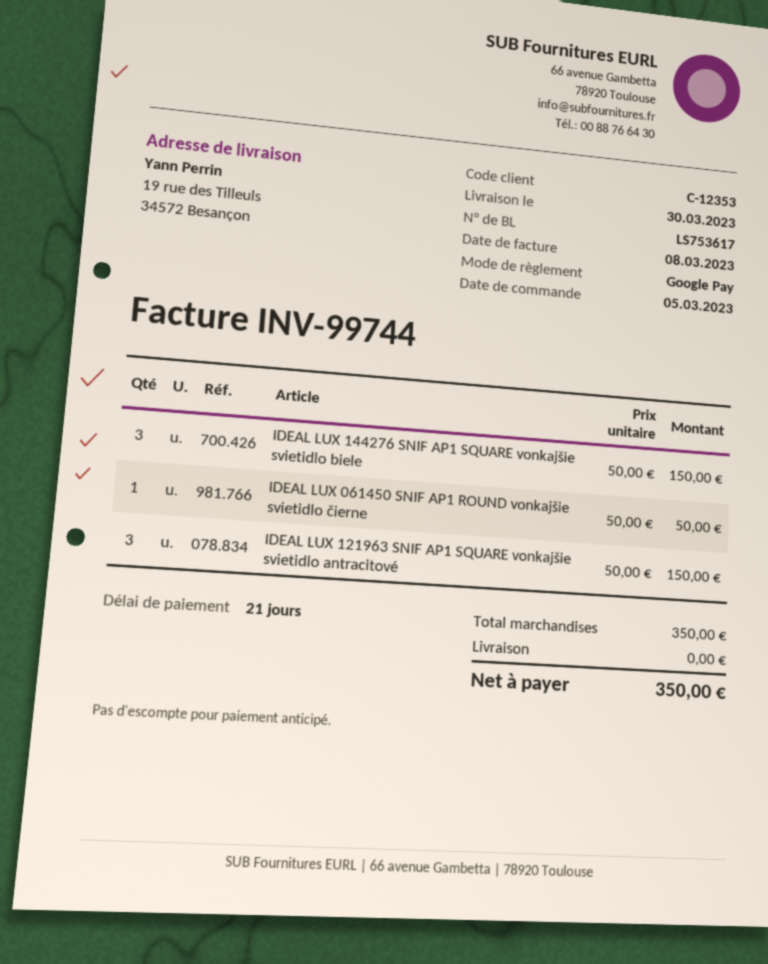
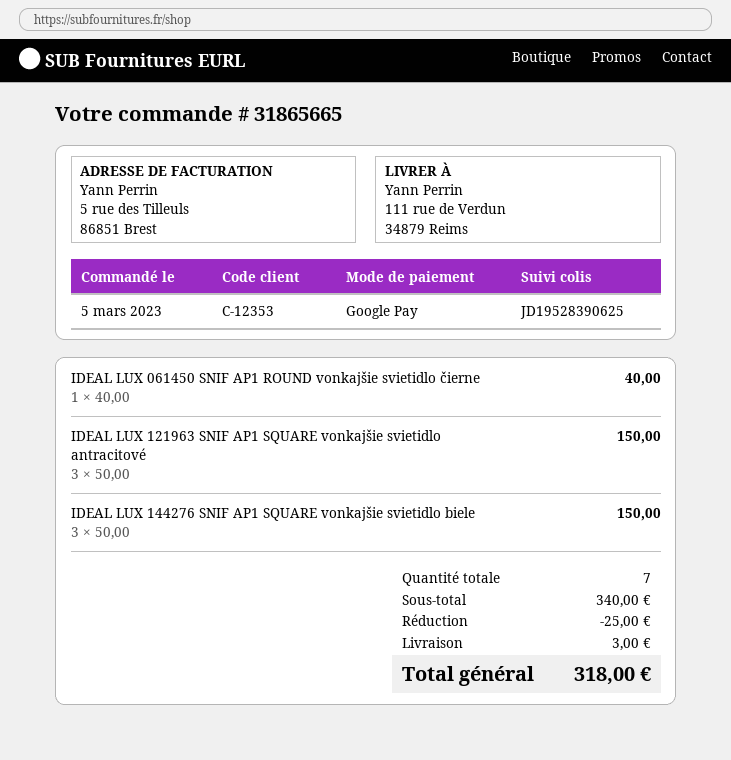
ship to: 19 rue des Tilleuls, 34572 Besançon -> 111 rue de Verdun, 34879 Reims
IDEAL LUX 061450 SNIF AP1 ROUND vonkajšie svietidlo čierne: 1 x 50.00 = 50.00 -> 1 x 40.00 = 40.00
subtotal: 350.00 -> 340.00
discount: none -> 25.00
shipping: 0.00 -> 3.00
total: 350.00 -> 318.00

